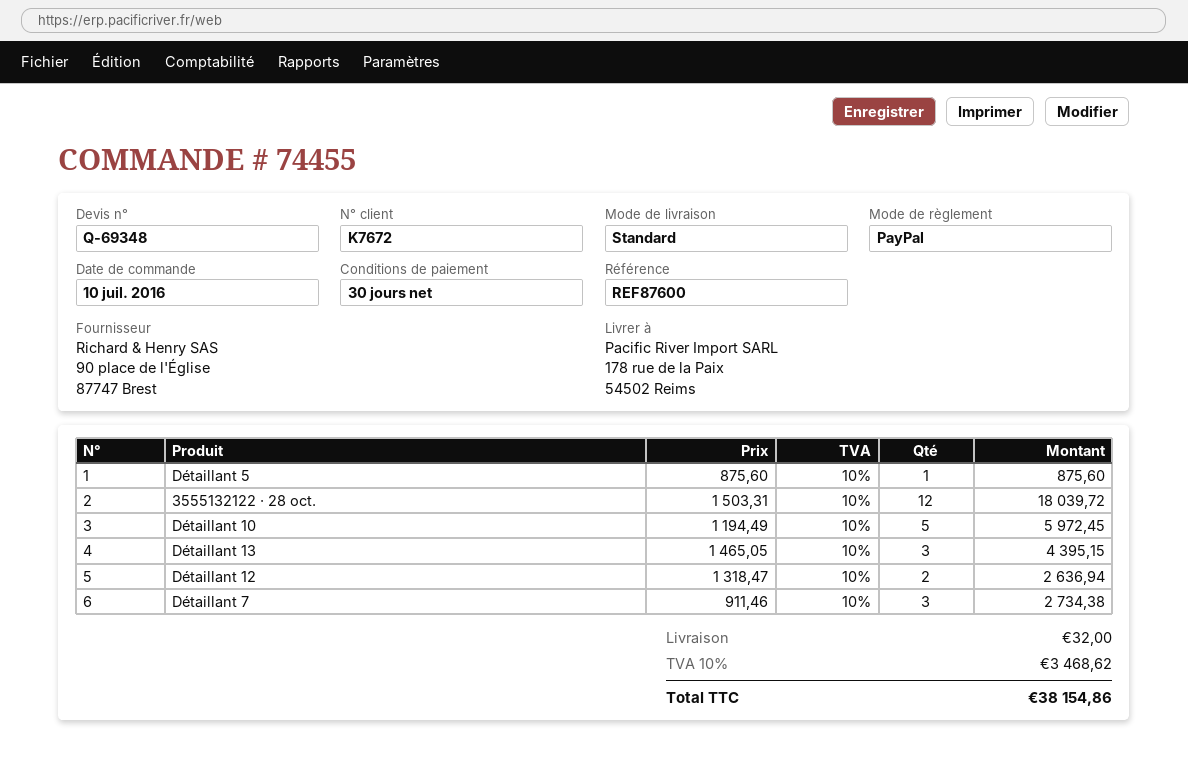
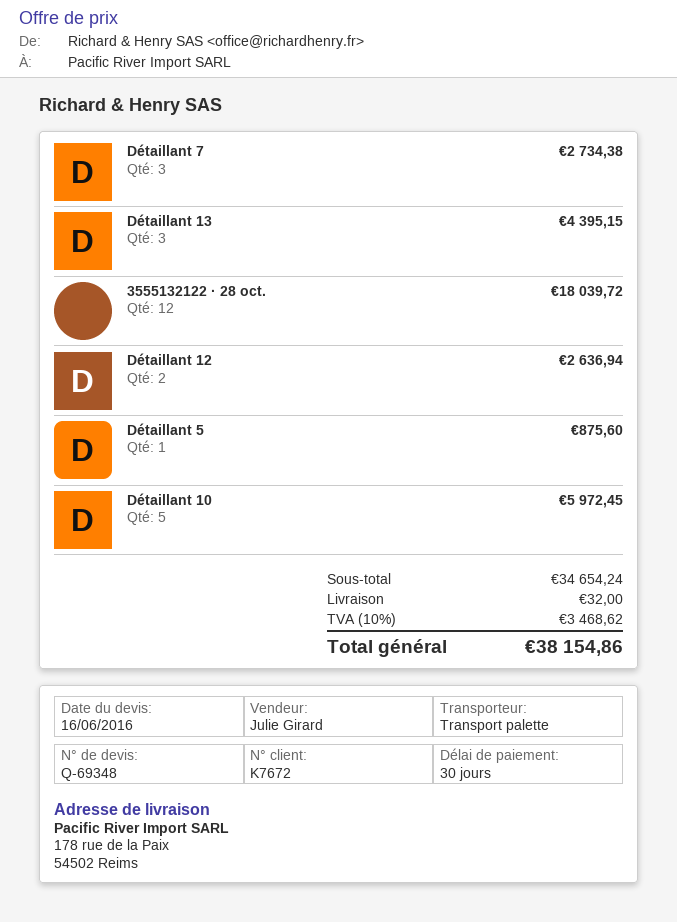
shipping method: standard -> pallet freight

